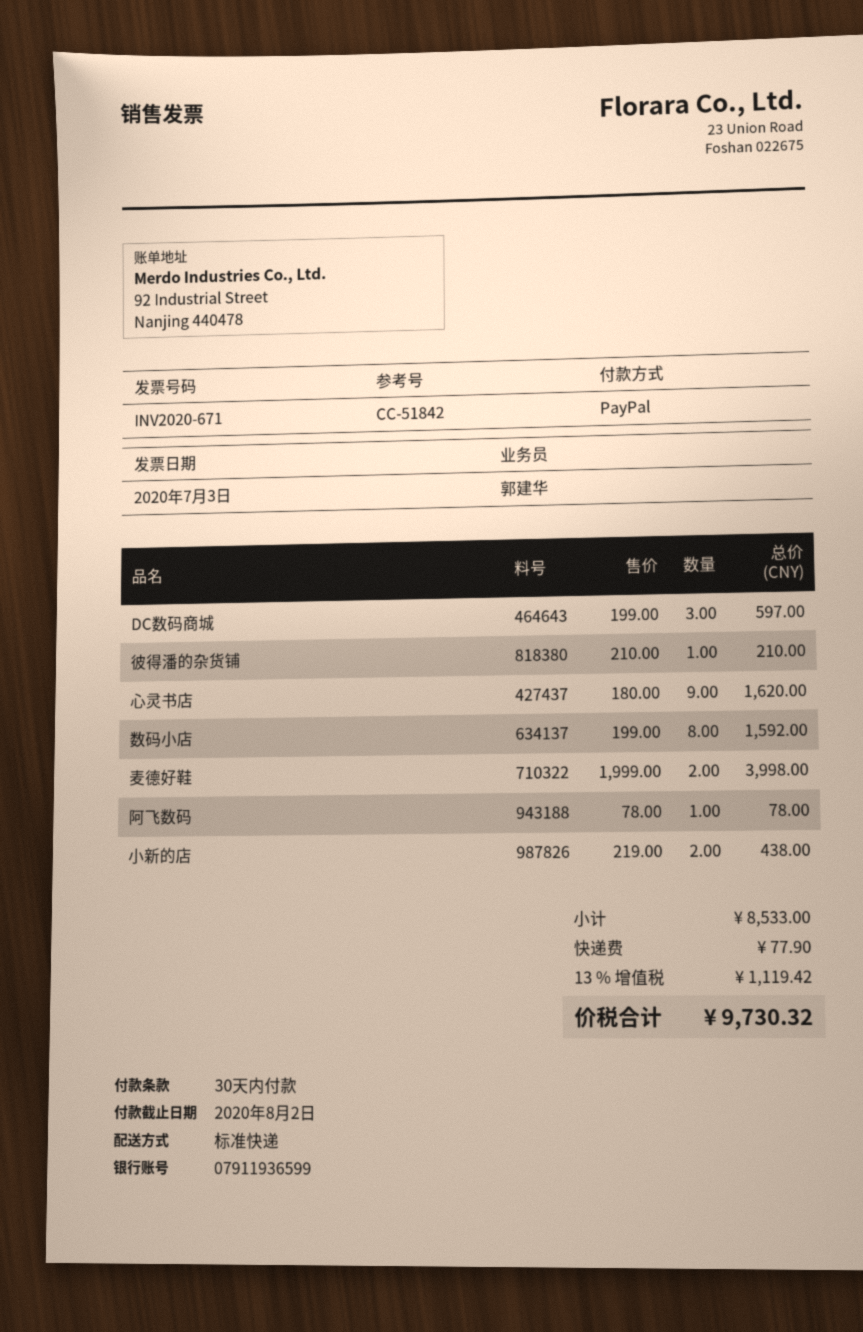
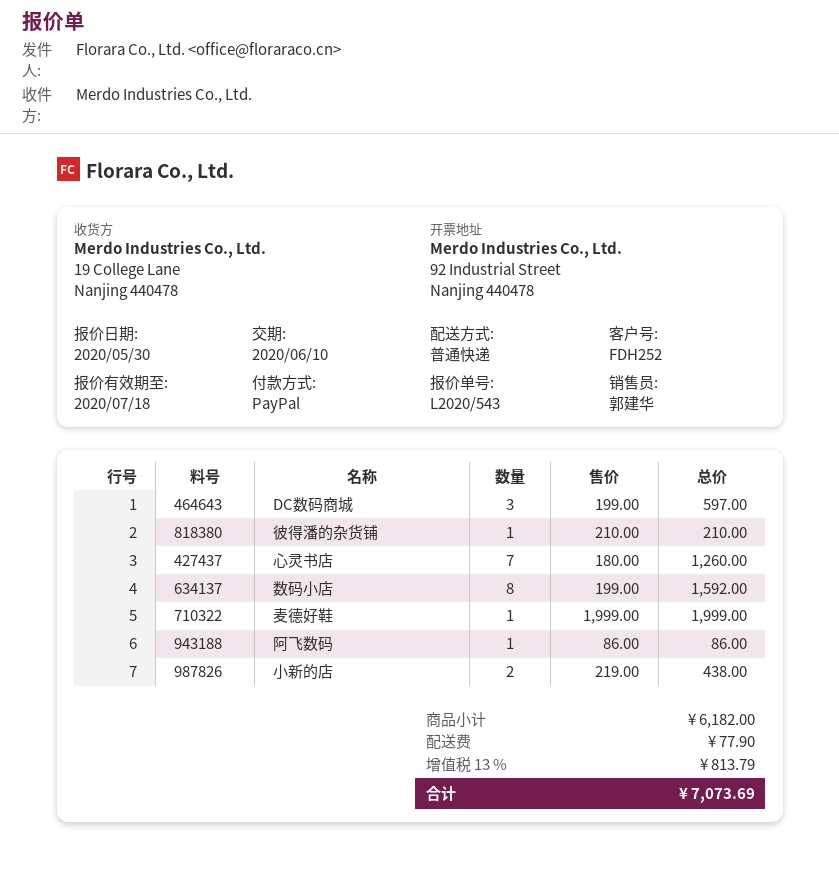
心灵书店: 9 x 180.00 = 1620.00 -> 7 x 180.00 = 1260.00
麦德好鞋: 2 x 1999.00 = 3998.00 -> 1 x 1999.00 = 1999.00
阿飞数码: 1 x 78.00 = 78.00 -> 1 x 86.00 = 86.00
subtotal: 8533.00 -> 6182.00
tax: 13% = 1119.42 -> 13% = 813.79
total: 9730.32 -> 7073.69

